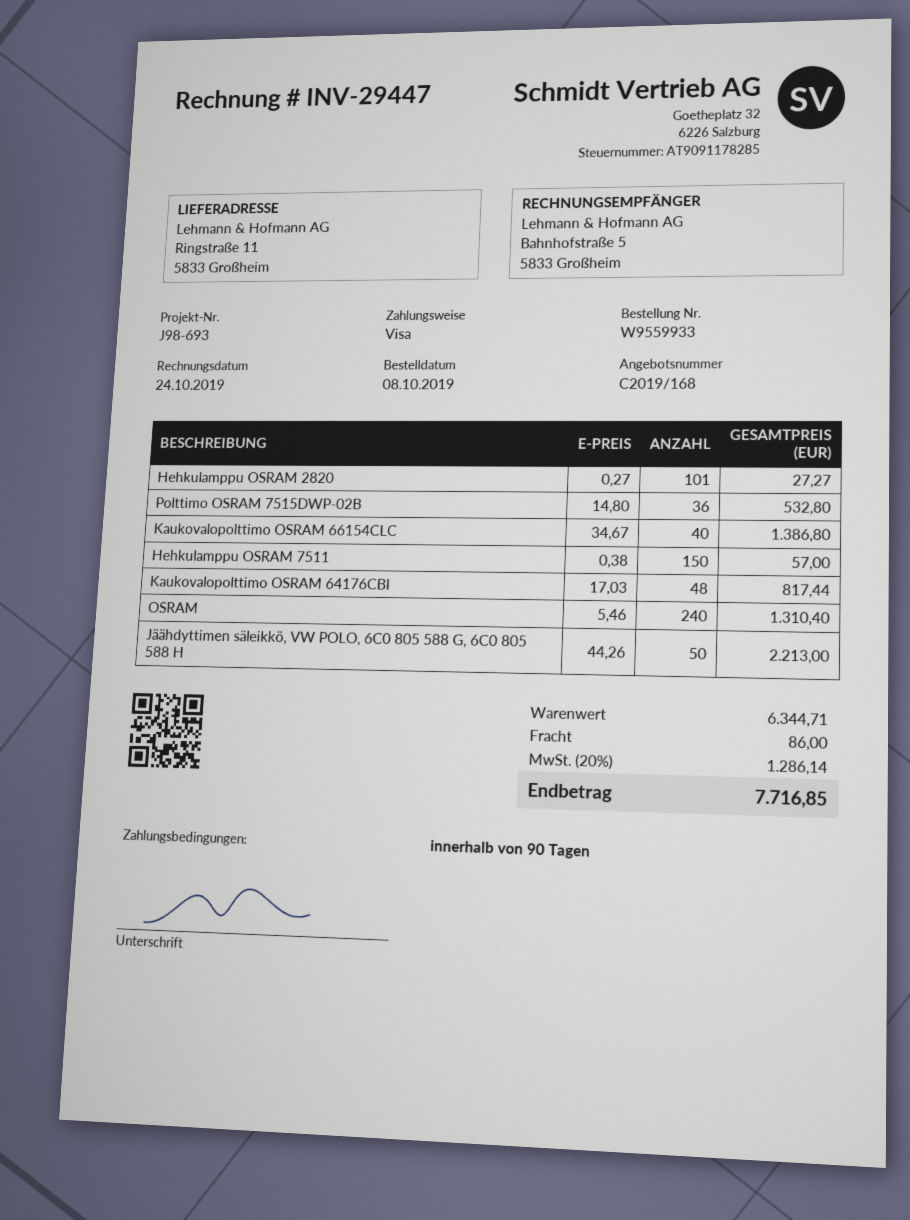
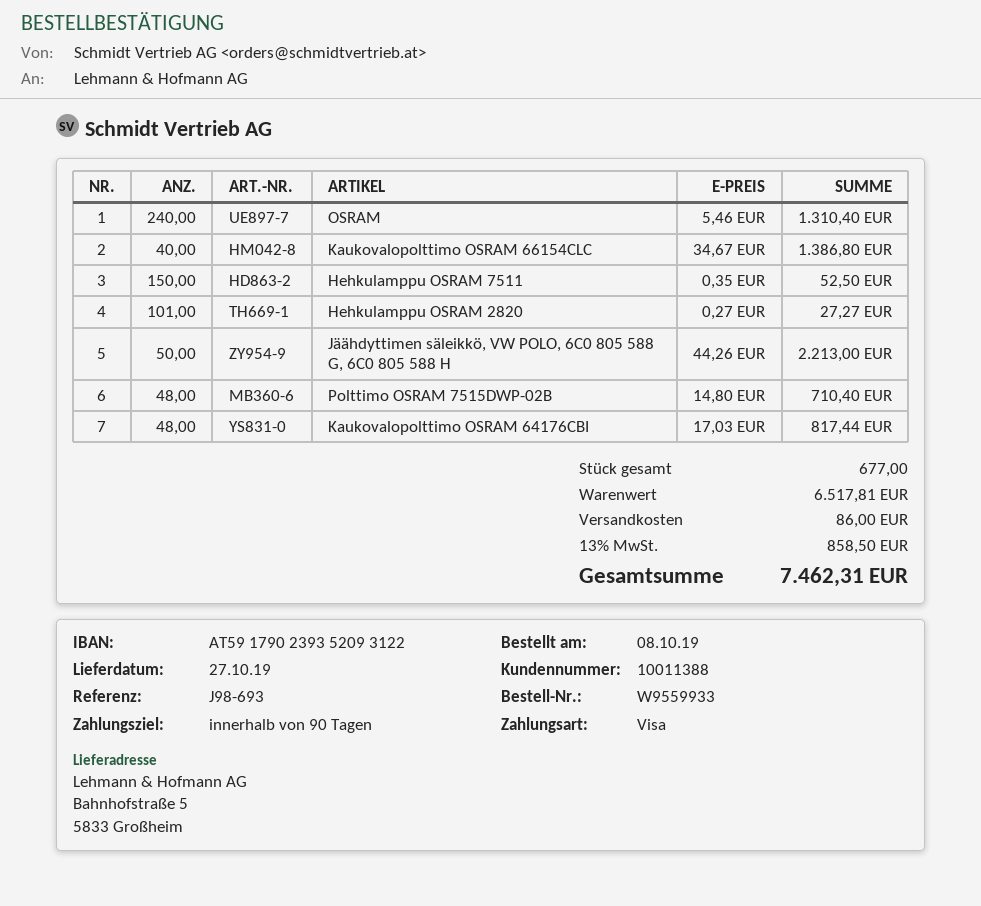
ship to: Ringstraße 11, 5833 Großheim -> Bahnhofstraße 5, 5833 Großheim
Polttimo OSRAM 7515DWP-02B: 36 x 14.80 = 532.80 -> 48 x 14.80 = 710.40
Hehkulamppu OSRAM 7511: 150 x 0.38 = 57.00 -> 150 x 0.35 = 52.50
subtotal: 6344.71 -> 6517.81
tax: 20% = 1286.14 -> 13% = 858.50
total: 7716.85 -> 7462.31

